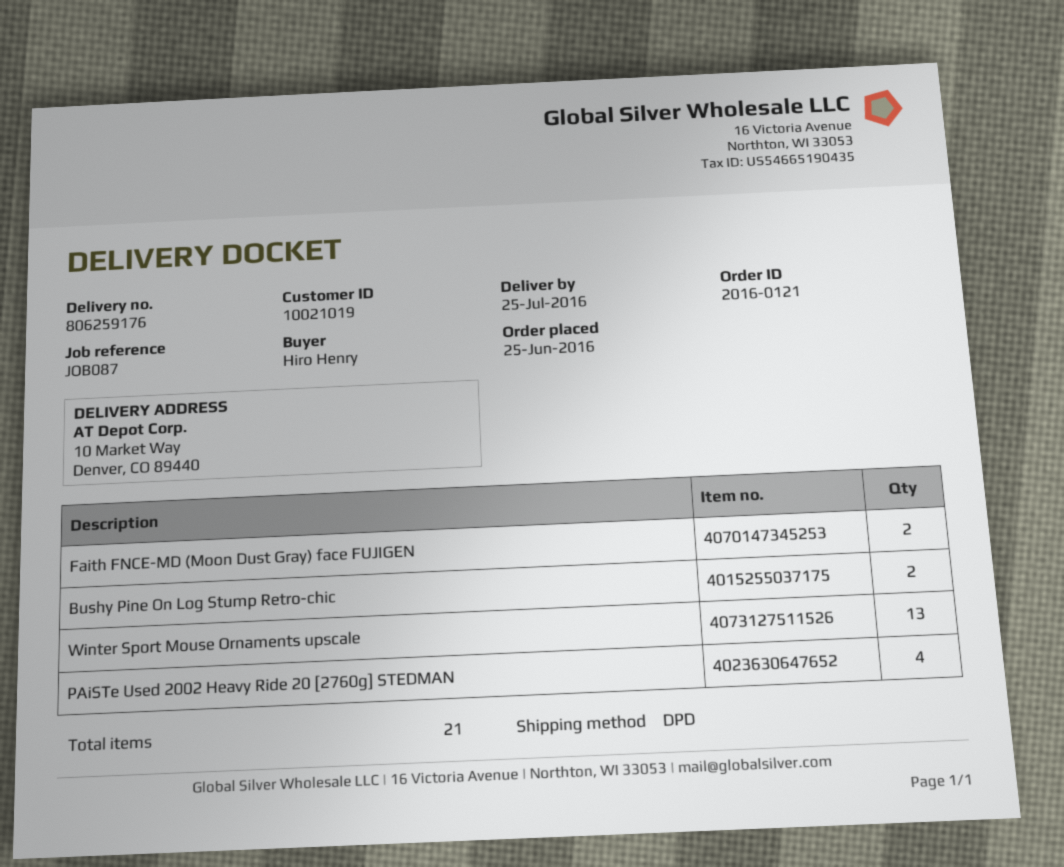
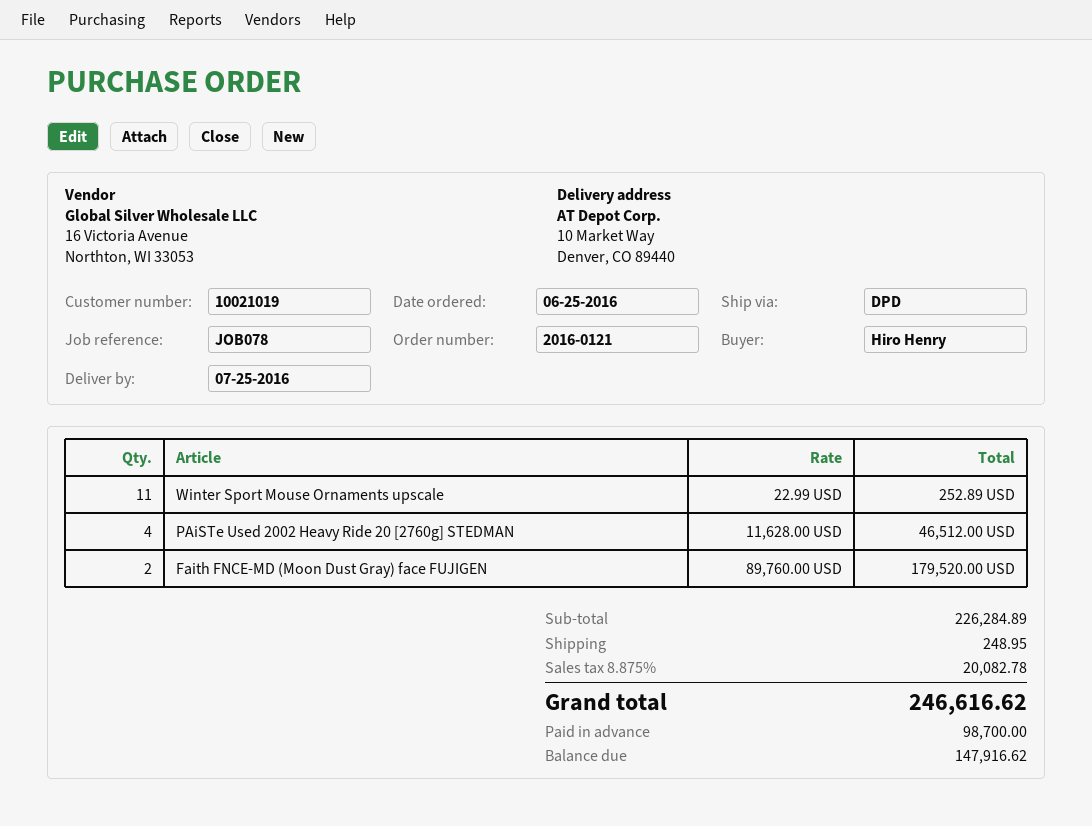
reference: JOB087 -> JOB078
Bushy Pine On Log Stump Retro-chic: 2 -> none
Winter Sport Mouse Ornaments upscale: 13 -> 11

